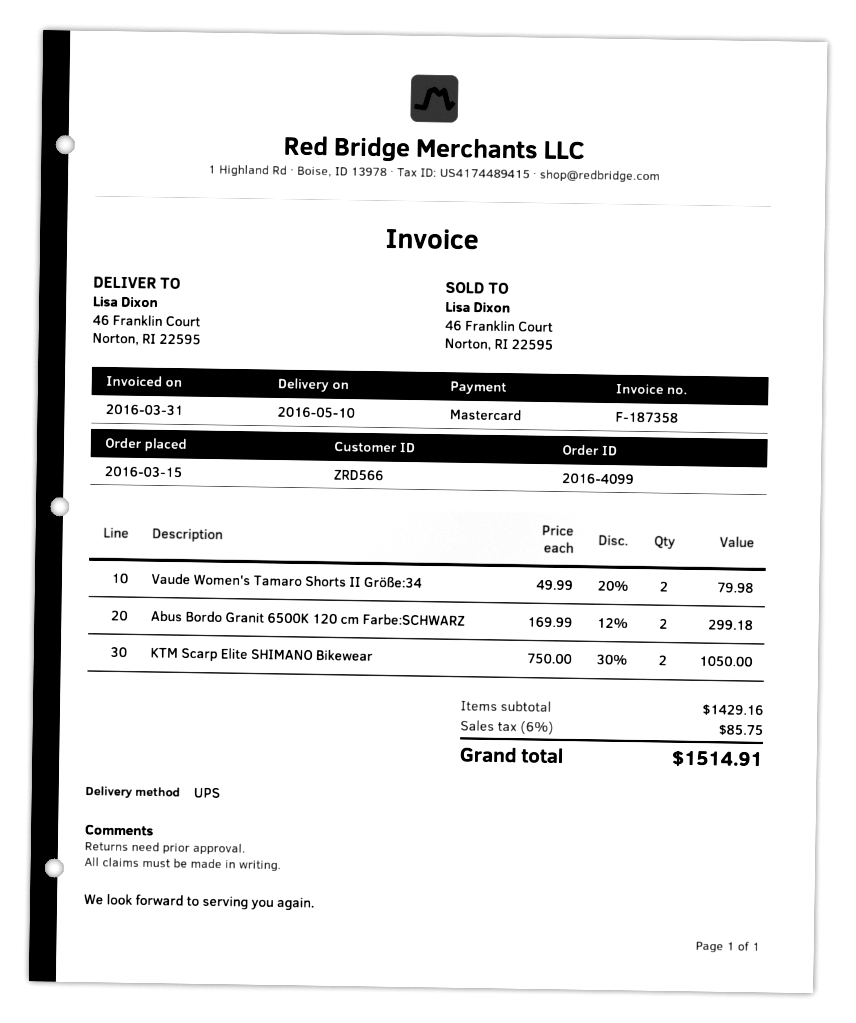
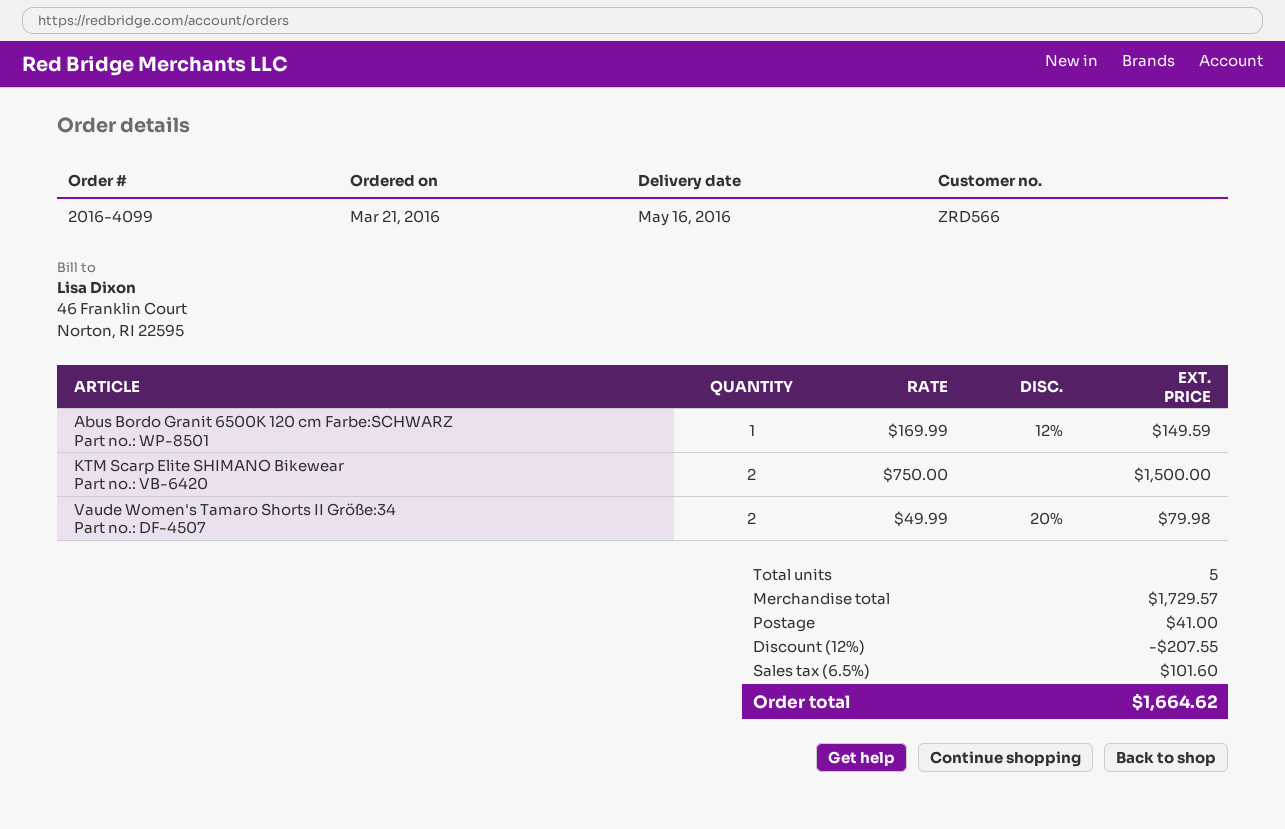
order date: 2016-03-15 -> 2016-03-21
delivery date: 2016-05-10 -> 2016-05-16
Abus Bordo Granit 6500K 120 cm Farbe:SCHWARZ: 2 x 169.99 - 12% = 299.18 -> 1 x 169.99 - 12% = 149.59
KTM Scarp Elite SHIMANO Bikewear: 2 x 750.00 - 30% = 1050.00 -> 2 x 750.00 = 1500.00
subtotal: 1429.16 -> 1729.57
discount: none -> 12% = 207.55
shipping: none -> 41.00
tax: 6% = 85.75 -> 6.5% = 101.60
total: 1514.91 -> 1664.62

